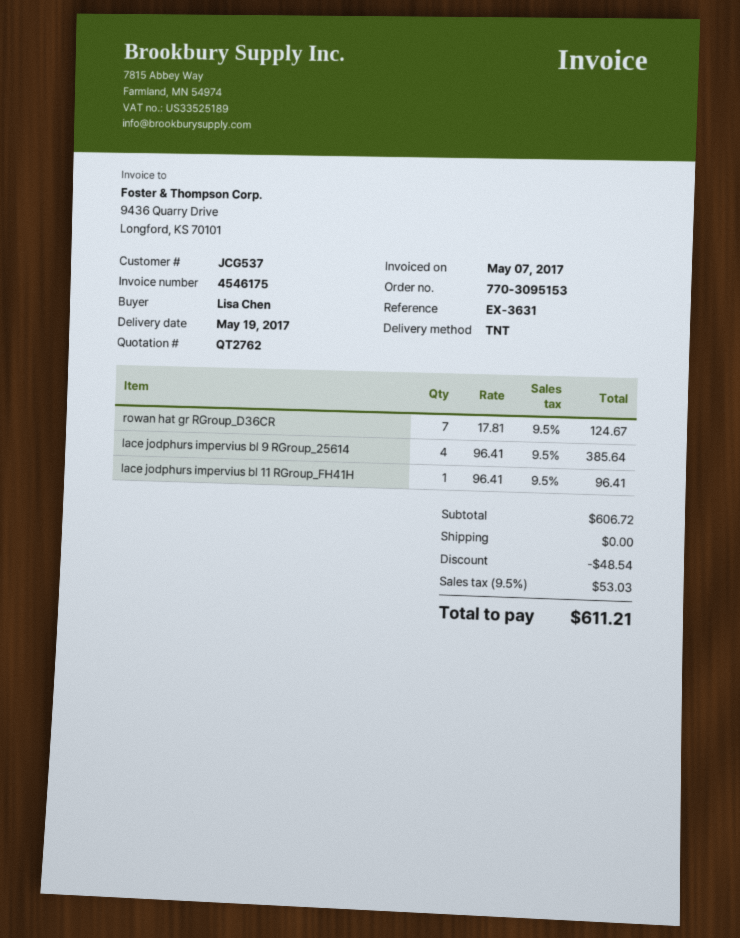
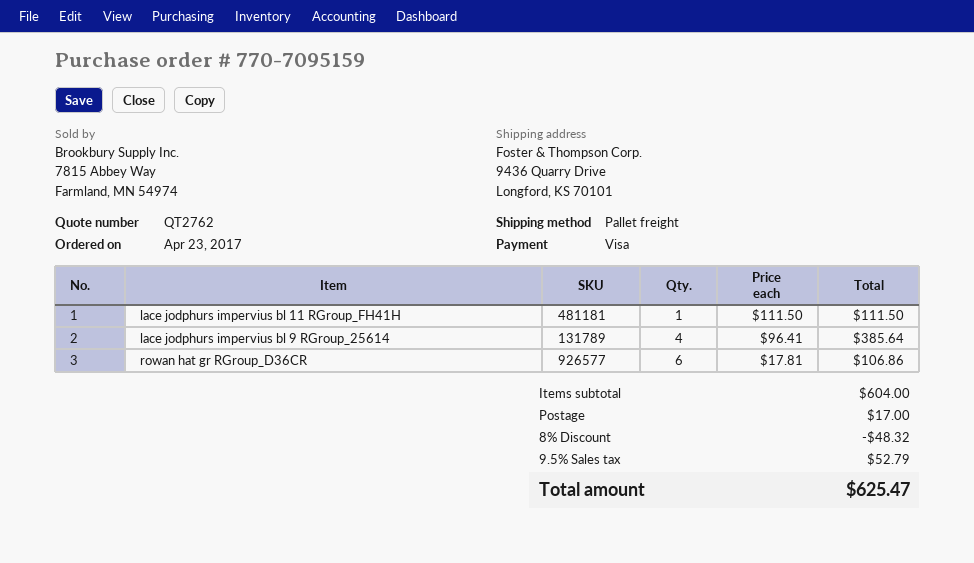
order number: 770-3095153 -> 770-7095159
shipping method: TNT -> pallet freight
rowan hat gr RGroup_D36CR: 7 x 17.81 = 124.67 -> 6 x 17.81 = 106.86
lace jodphurs impervius bl 11 RGroup_FH41H: 1 x 96.41 = 96.41 -> 1 x 111.50 = 111.50
subtotal: 606.72 -> 604.00
discount: 48.54 -> 48.32
shipping: 0.00 -> 17.00
tax: 9.5% = 53.03 -> 9.5% = 52.79
total: 611.21 -> 625.47

